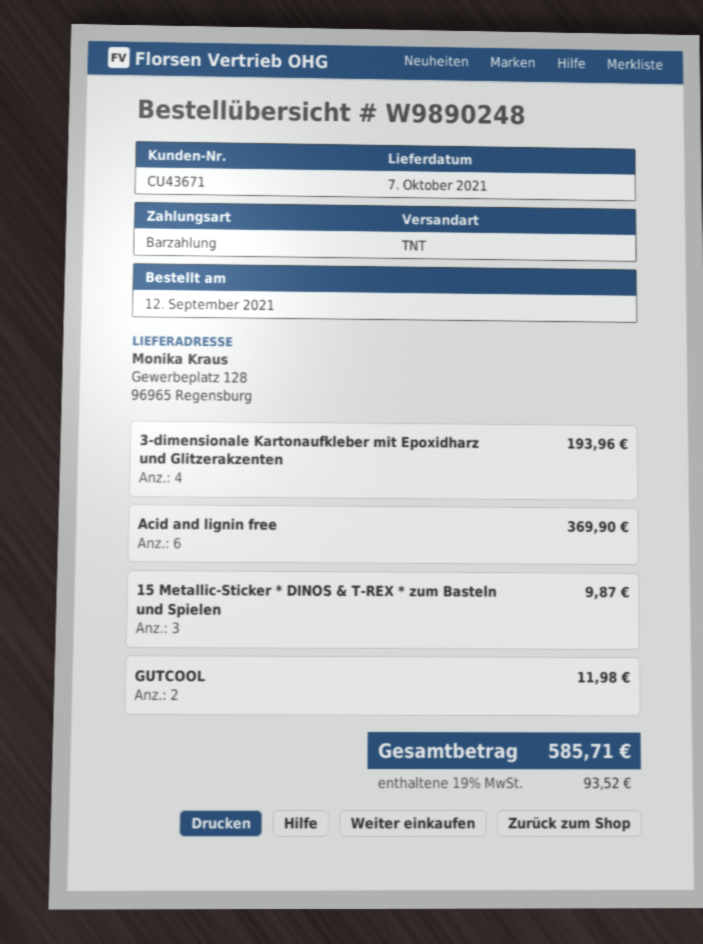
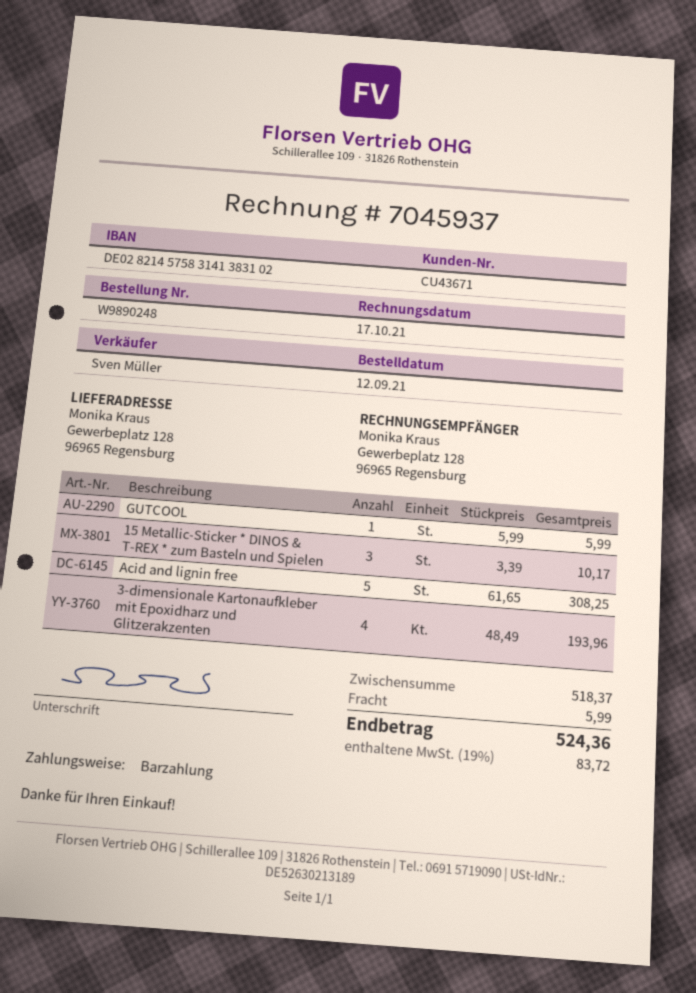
Acid and lignin free: 6 for 369.90 -> 5 for 308.25
15 Metallic-Sticker * DINOS & T-REX * zum Basteln und Spielen: 3 for 9.87 -> 3 for 10.17
GUTCOOL: 2 for 11.98 -> 1 for 5.99
shipping: none -> 5.99
tax: 19% = 93.52 -> 19% = 83.72
total: 585.71 -> 524.36

